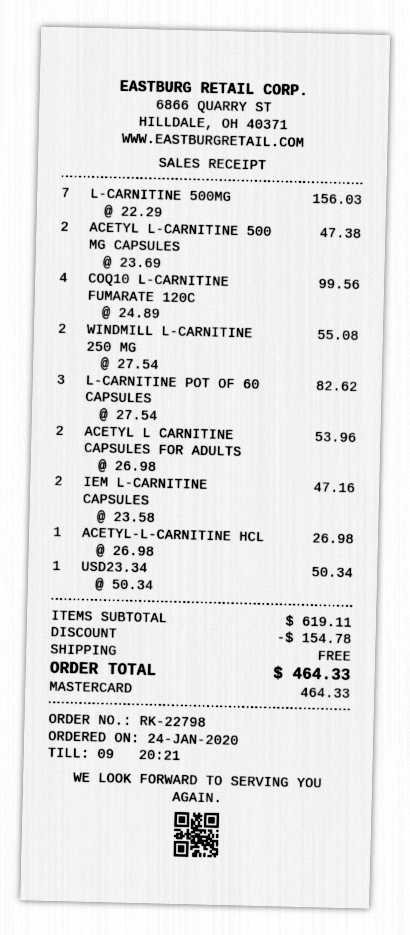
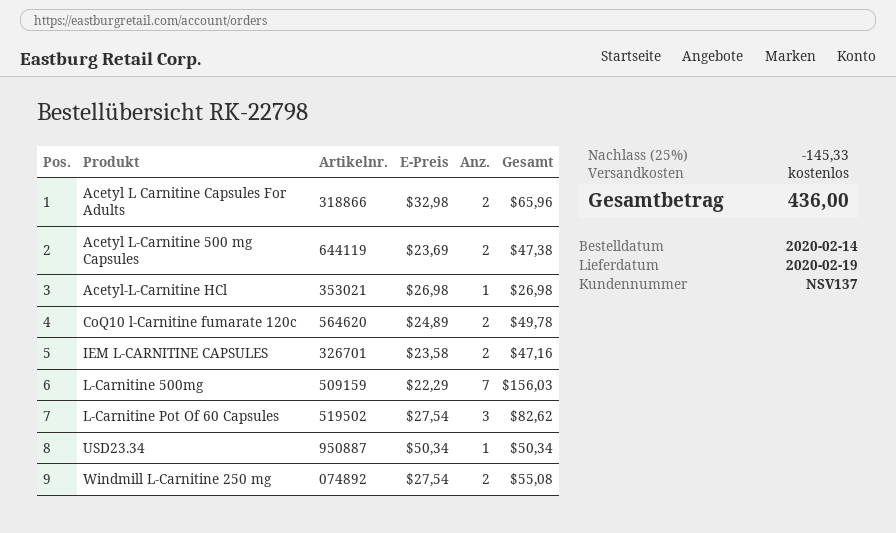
order date: 2020-01-24 -> 2020-02-14
COQ10 L-CARNITINE FUMARATE 120C: 4 x 24.89 = 99.56 -> 2 x 24.89 = 49.78
ACETYL L CARNITINE CAPSULES FOR ADULTS: 2 x 26.98 = 53.96 -> 2 x 32.98 = 65.96
discount: 154.78 -> 145.33
total: 464.33 -> 436.00

